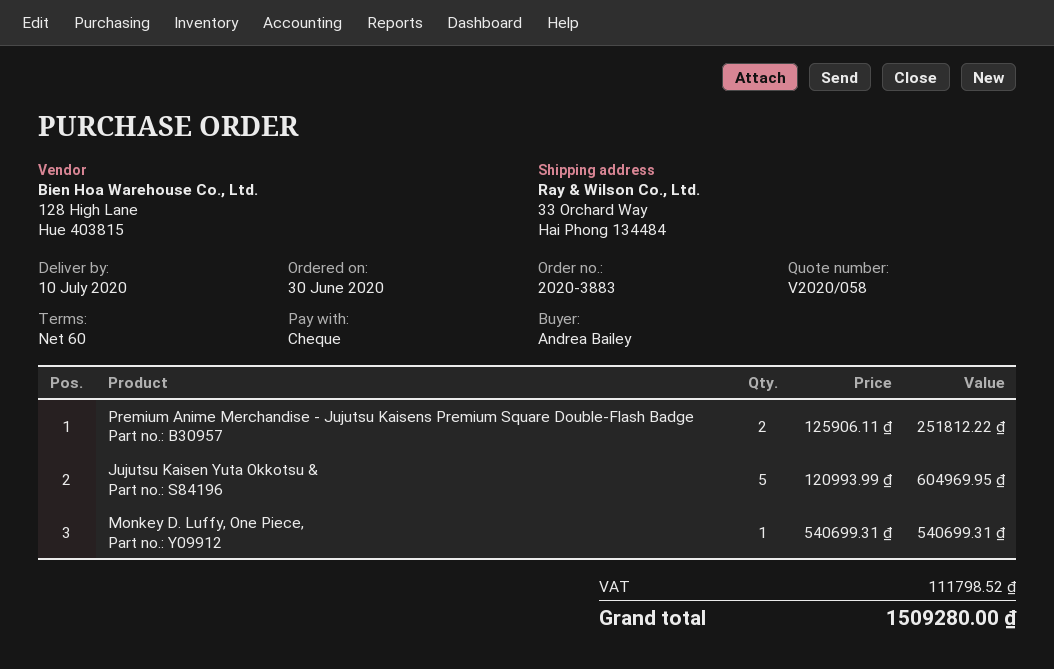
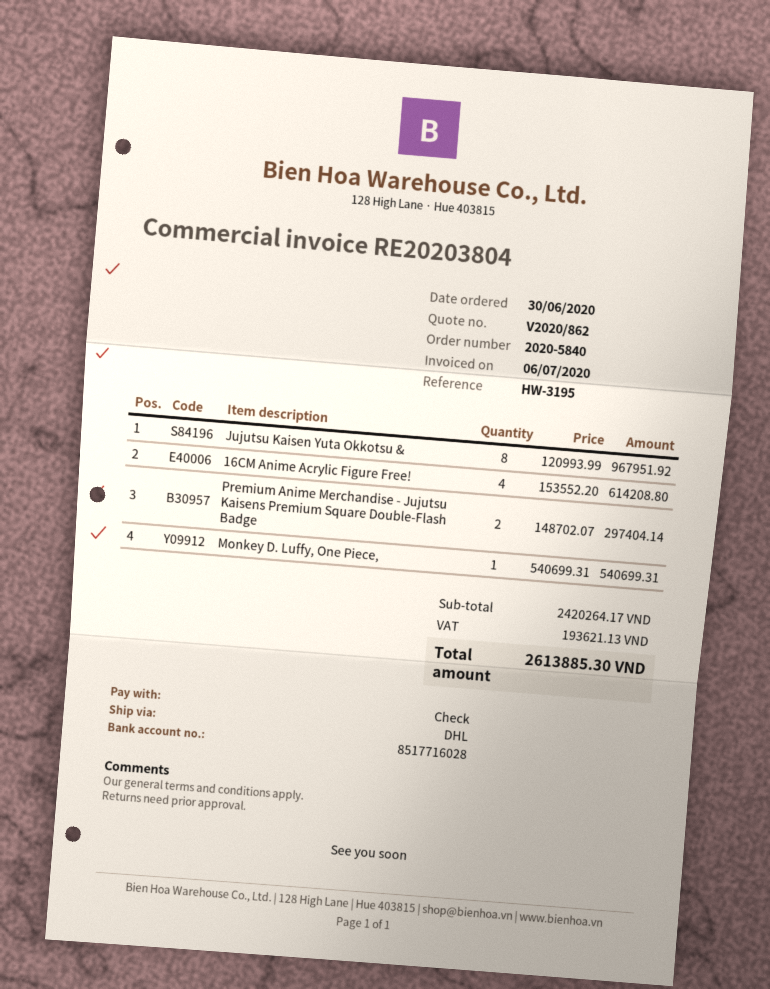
quote number: V2020/058 -> V2020/862
order number: 2020-3883 -> 2020-5840
Premium Anime Merchandise - Jujutsu Kaisens Premium Square Double‑Flash Badge: 2 x 125906.11 = 251812.22 -> 2 x 148702.07 = 297404.14
Jujutsu Kaisen Yuta Okkotsu &: 5 x 120993.99 = 604969.95 -> 8 x 120993.99 = 967951.92
16CM Anime Acrylic Figure Free!: none -> 4 x 153552.20 = 614208.80
tax: 111798.52 -> 193621.13
total: 1509280.00 -> 2613885.30

